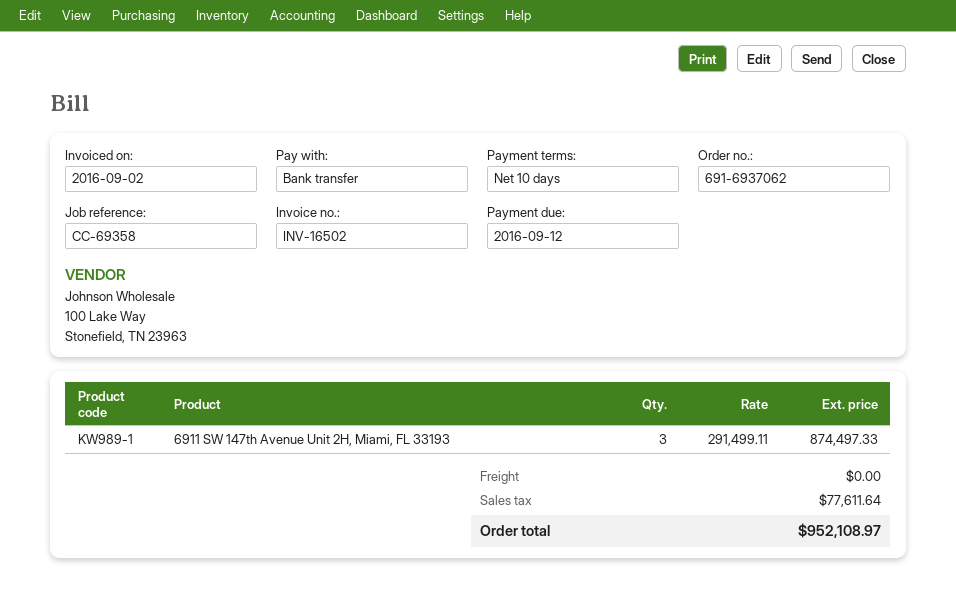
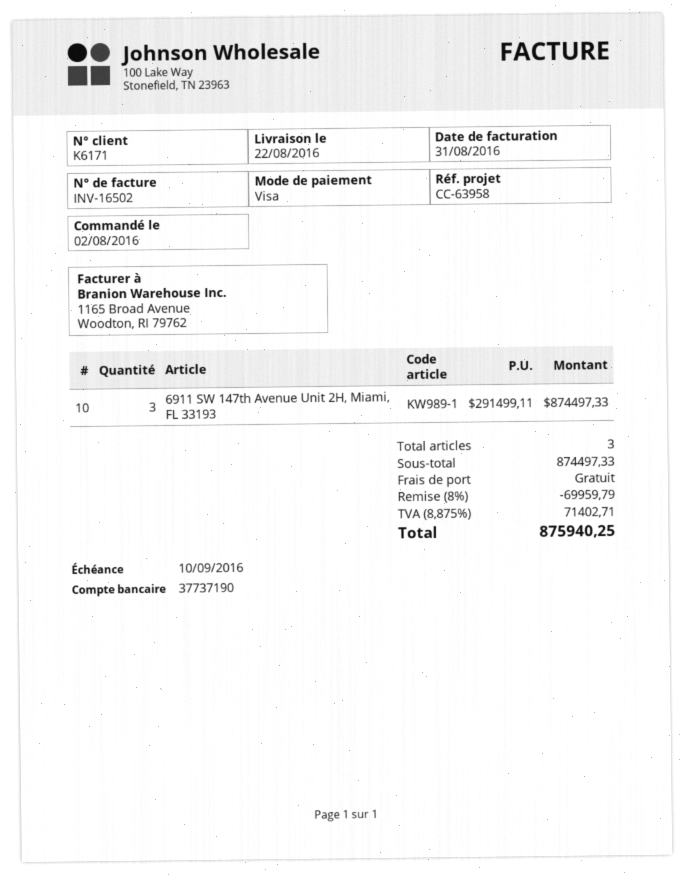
invoice date: 2016-09-02 -> 2016-08-31
due date: 2016-09-12 -> 2016-09-10
reference: CC-69358 -> CC-63958
payment method: bank transfer -> Visa
discount: none -> 8% = 69959.79
tax: 77611.64 -> 71402.71
total: 952108.97 -> 875940.25

